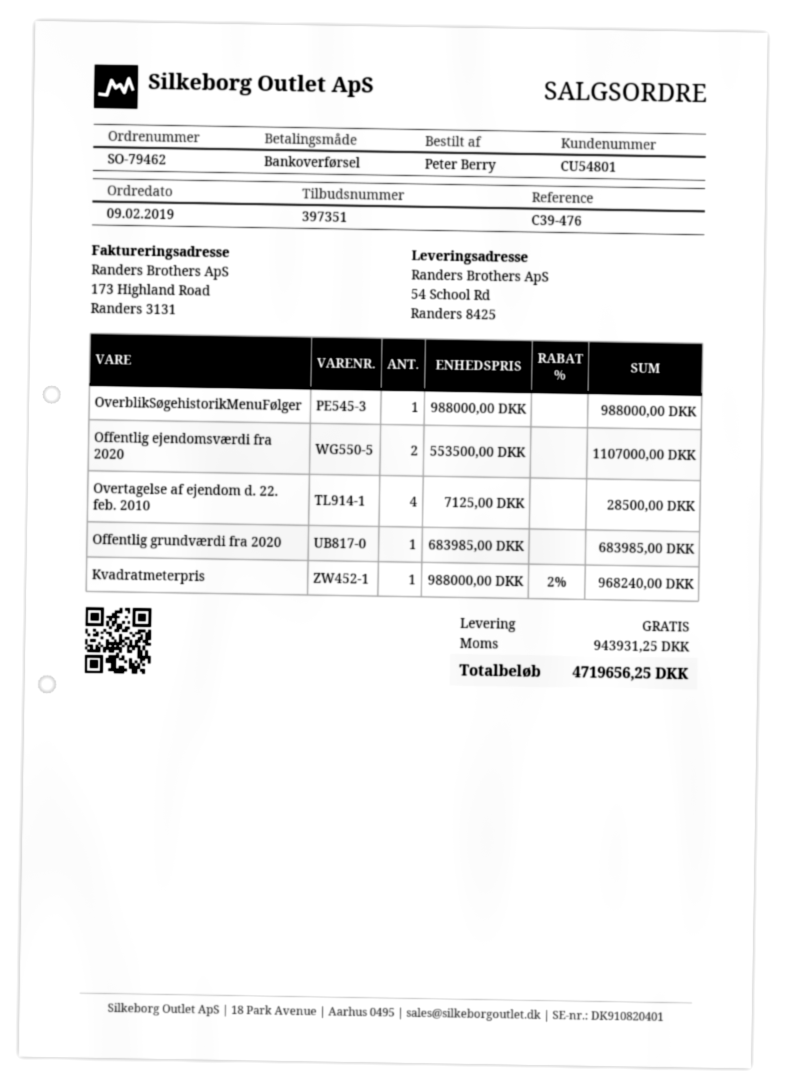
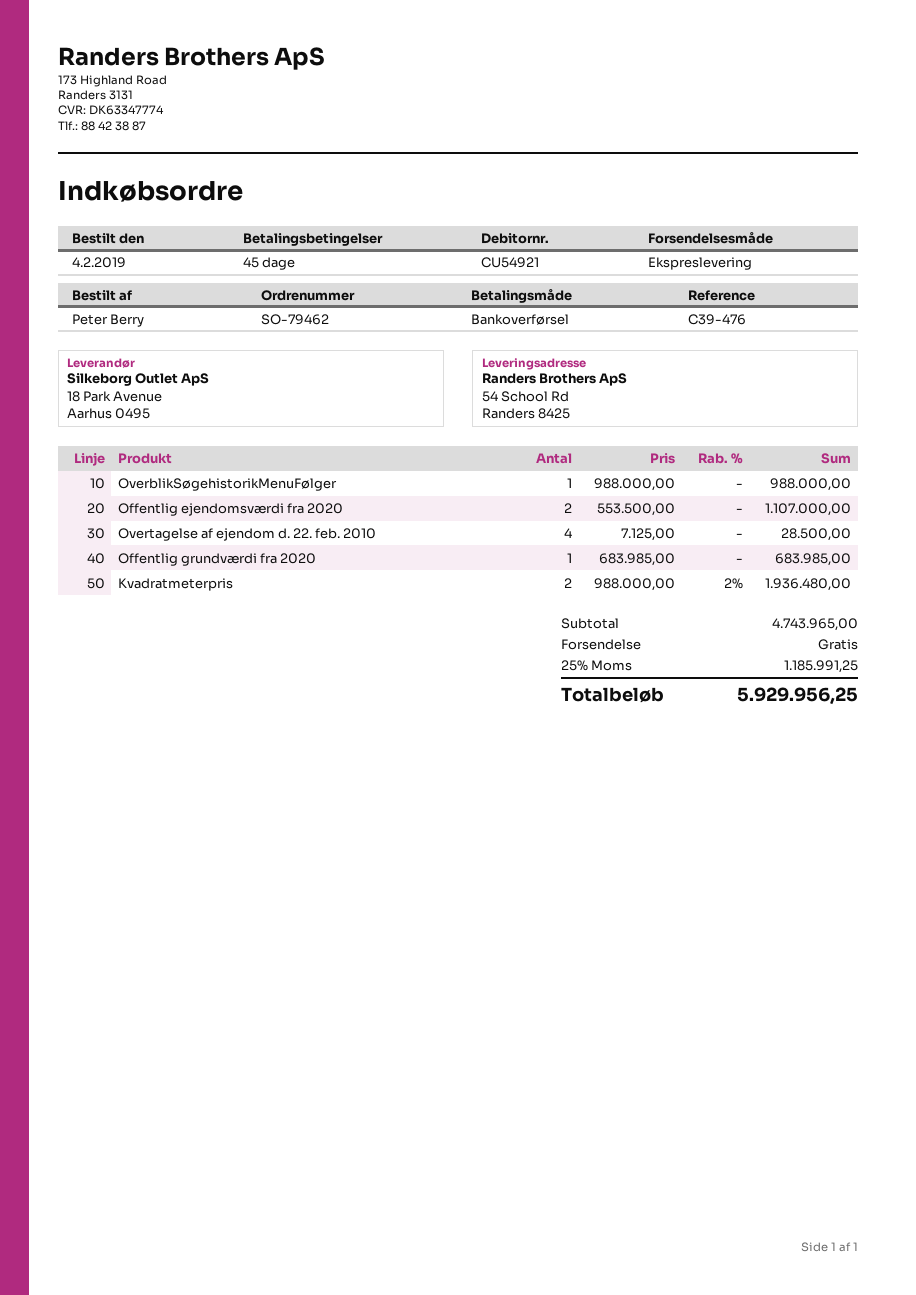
order date: 2019-02-09 -> 2019-02-04
customer number: CU54801 -> CU54921
Kvadratmeterpris: 1 x 988000.00 - 2% = 968240.00 -> 2 x 988000.00 - 2% = 1936480.00
tax: 943931.25 -> 1185991.25
total: 4719656.25 -> 5929956.25

